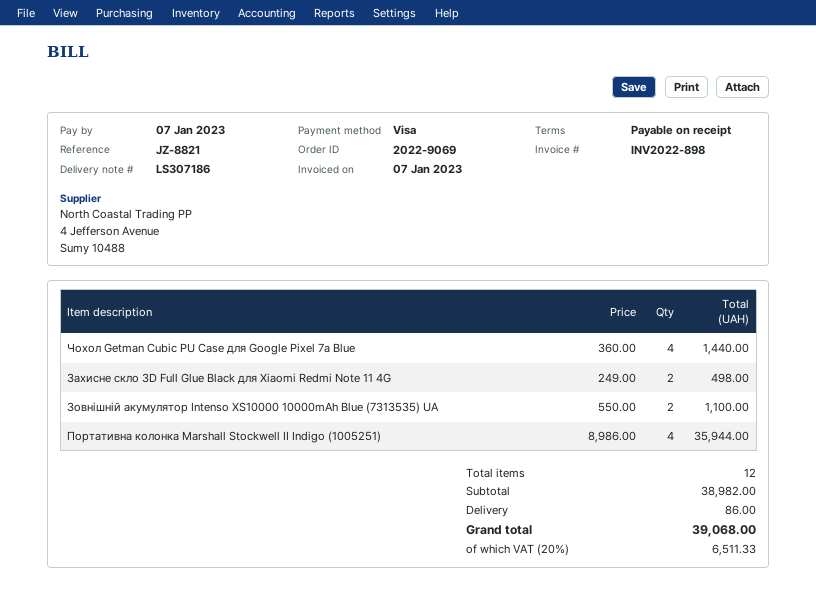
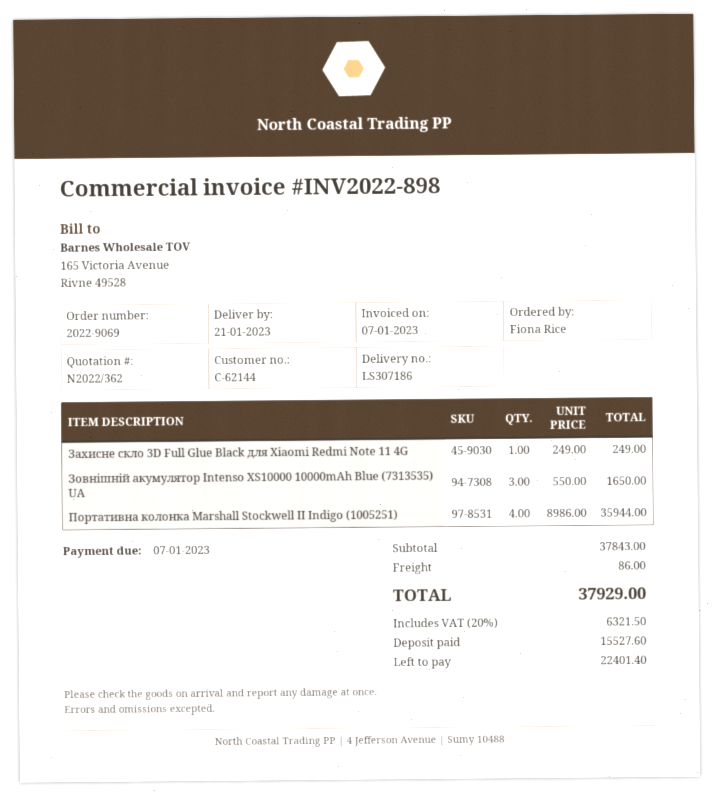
Чохол Getman Cubic PU Case для Google Pixel 7a Blue: 4 x 360.00 = 1440.00 -> none
Захисне скло 3D Full Glue Black для Xiaomi Redmi Note 11 4G: 2 x 249.00 = 498.00 -> 1 x 249.00 = 249.00
Зовнішній акумулятор Intenso XS10000 10000mAh Blue (7313535) UA: 2 x 550.00 = 1100.00 -> 3 x 550.00 = 1650.00
subtotal: 38982.00 -> 37843.00
tax: 20% = 6511.33 -> 20% = 6321.50
total: 39068.00 -> 37929.00

